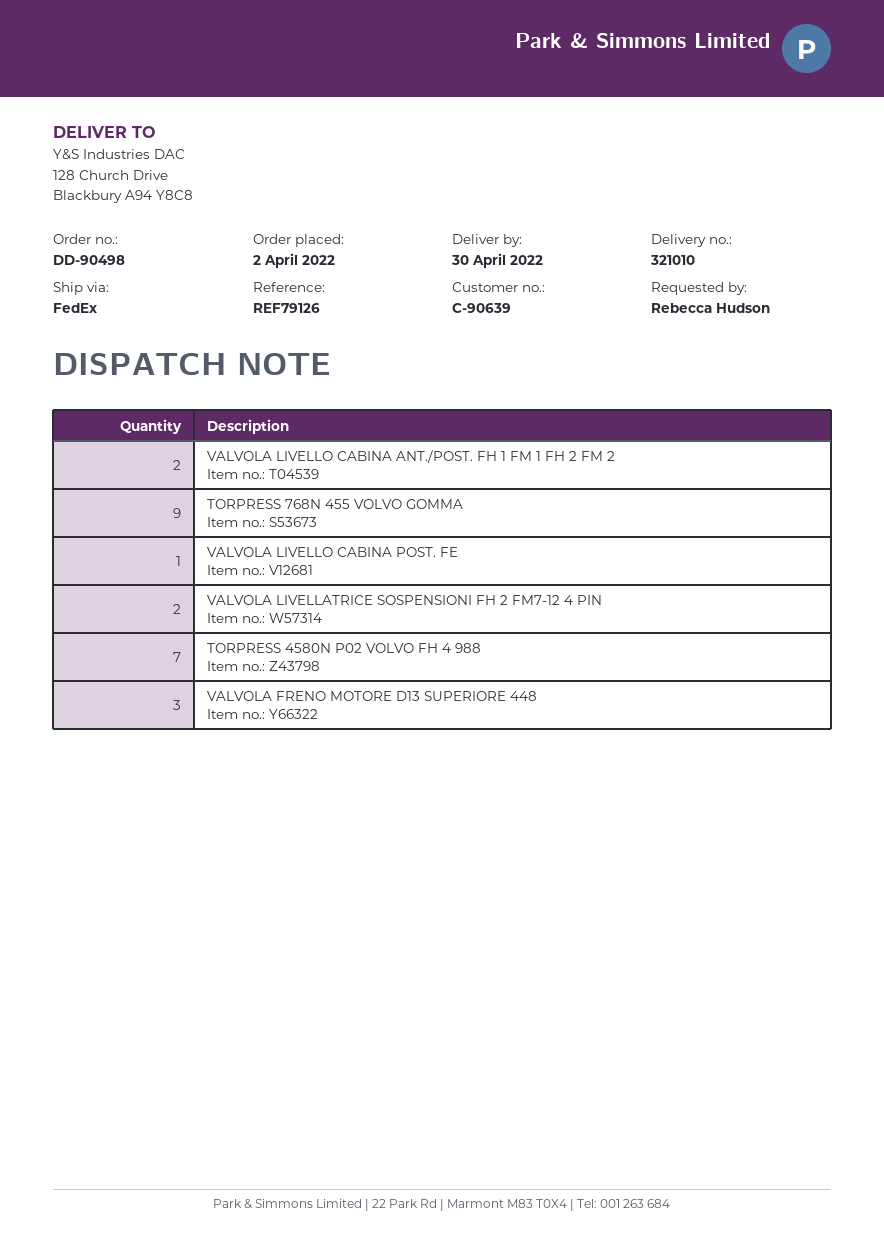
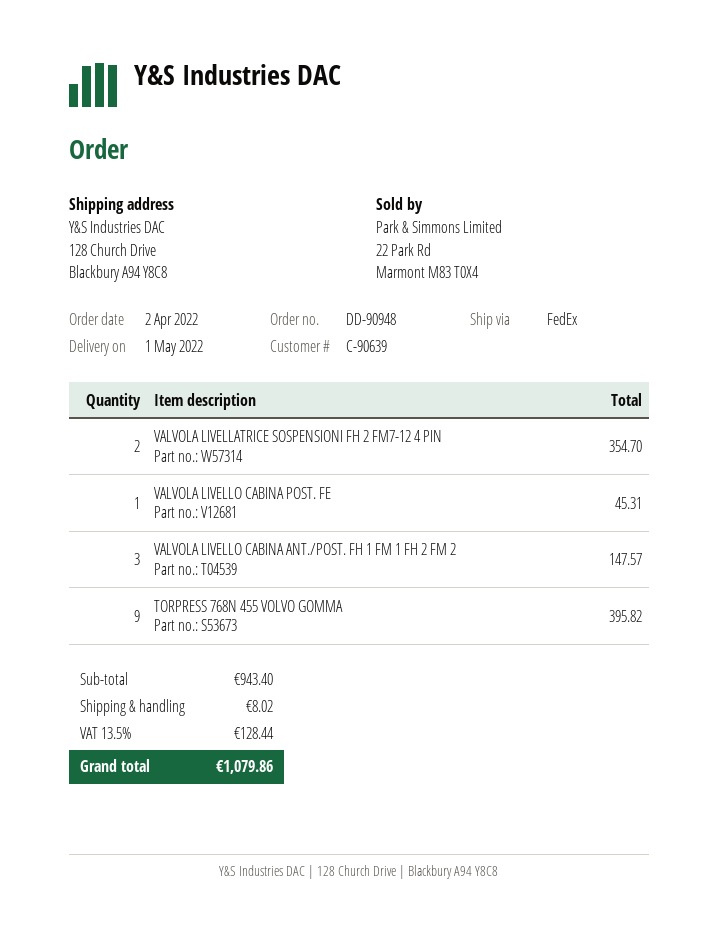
order number: DD-90498 -> DD-90948
delivery date: 2022-04-30 -> 2022-05-01
VALVOLA LIVELLO CABINA ANT./POST. FH 1 FM 1 FH 2 FM 2: 2 -> 3
TORPRESS 4580N P02 VOLVO FH 4 988: 7 -> none
VALVOLA FRENO MOTORE D13 SUPERIORE 448: 3 -> none

